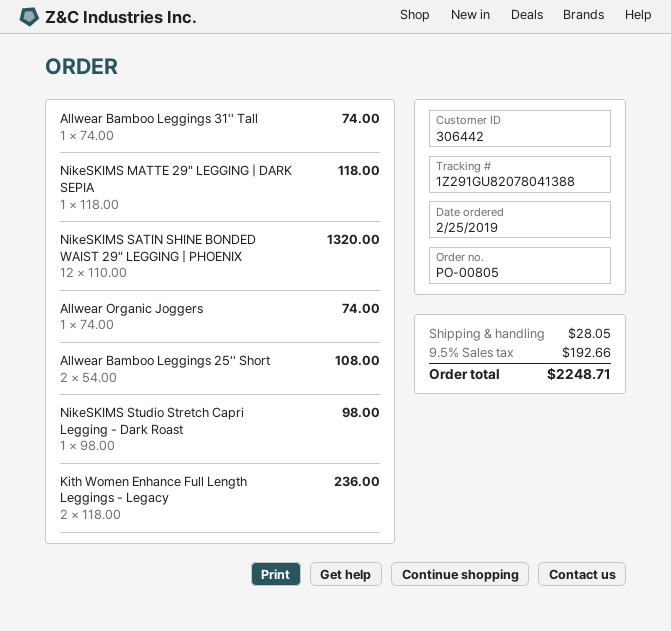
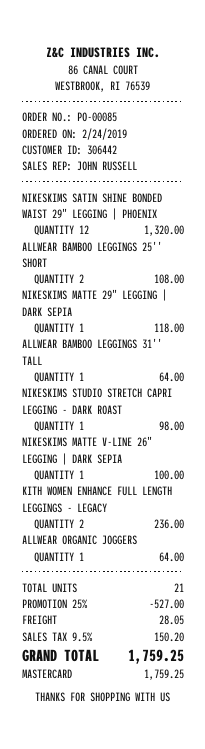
order number: PO-00805 -> PO-00085
order date: 2019-02-25 -> 2019-02-24
Allwear Bamboo Leggings 31'' Tall: 1 for 74.00 -> 1 for 64.00
Allwear Organic Joggers: 1 for 74.00 -> 1 for 64.00
NIKESKIMS MATTE V-LINE 26" LEGGING | DARK SEPIA: none -> 1 for 100.00
discount: none -> 25% = 527.00
tax: 9.5% = 192.66 -> 9.5% = 150.20
total: 2248.71 -> 1759.25

